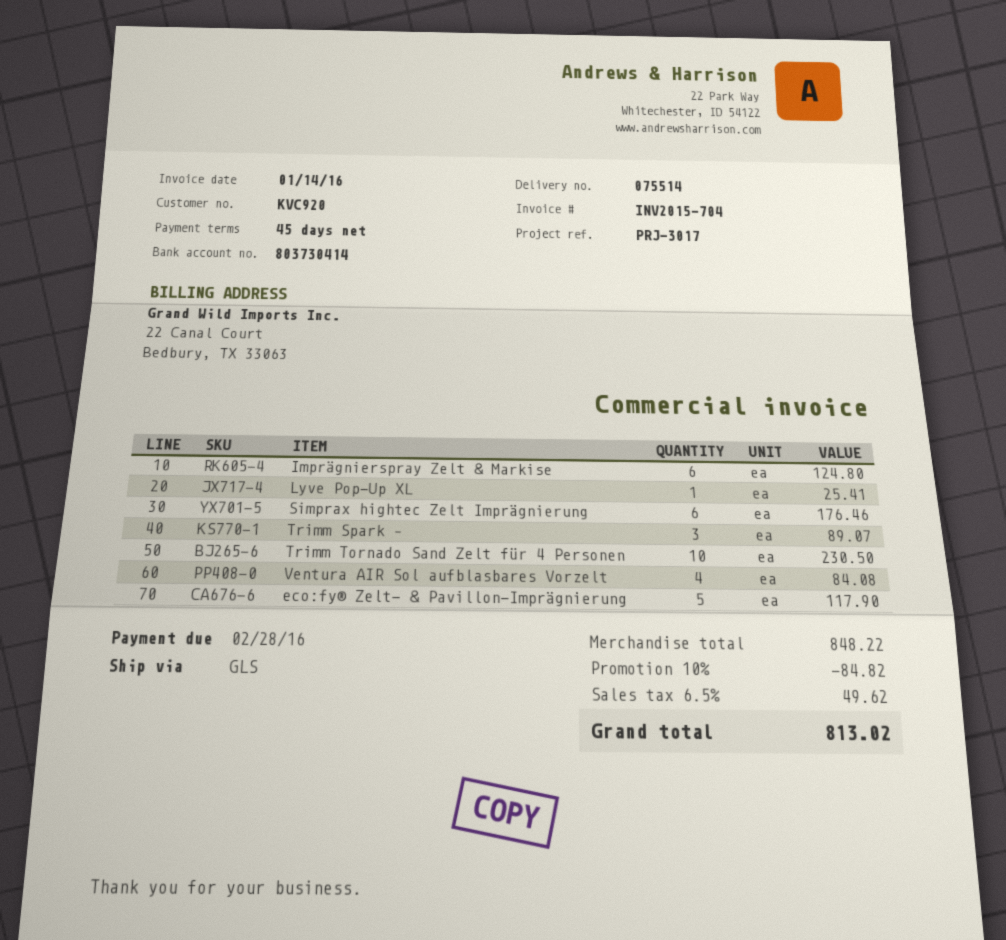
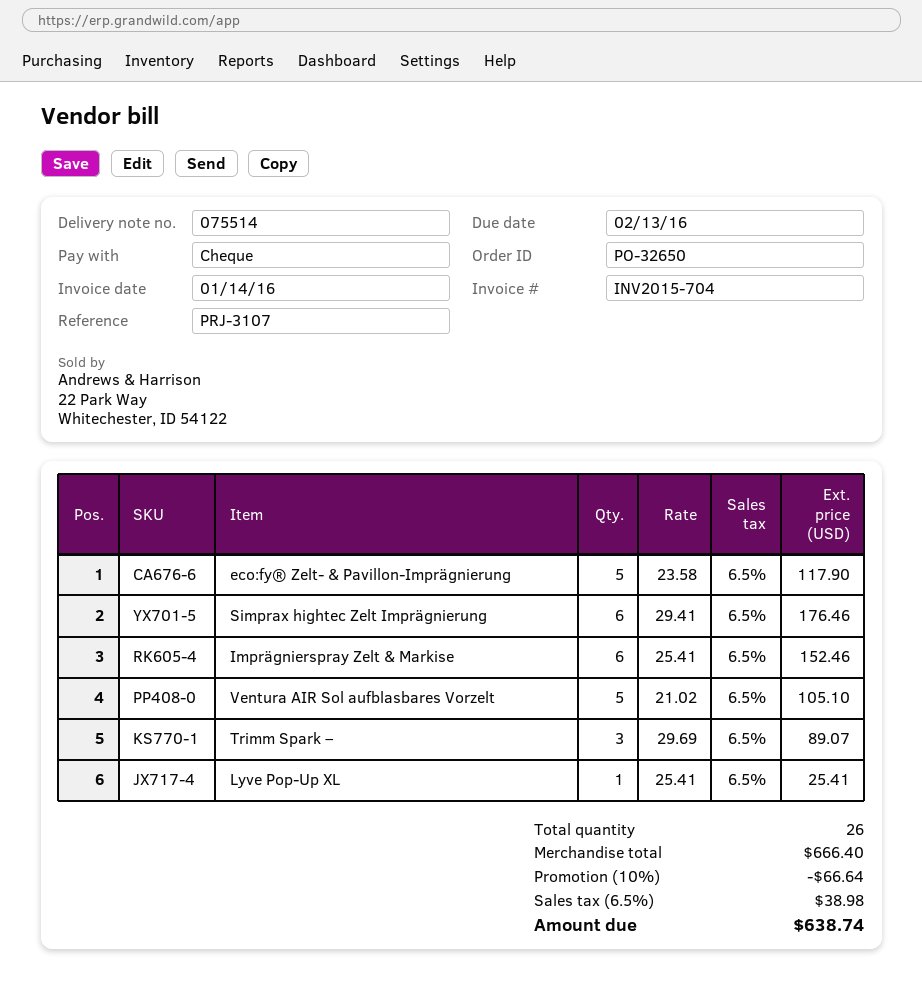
due date: 2016-02-28 -> 2016-02-13
reference: PRJ-3017 -> PRJ-3107
Imprägnierspray Zelt & Markise: 6 for 124.80 -> 6 for 152.46
Trimm Tornado Sand Zelt für 4 Personen: 10 for 230.50 -> none
Ventura AIR Sol aufblasbares Vorzelt: 4 for 84.08 -> 5 for 105.10
subtotal: 848.22 -> 666.40
discount: 10% = 84.82 -> 10% = 66.64
tax: 6.5% = 49.62 -> 6.5% = 38.98
total: 813.02 -> 638.74

